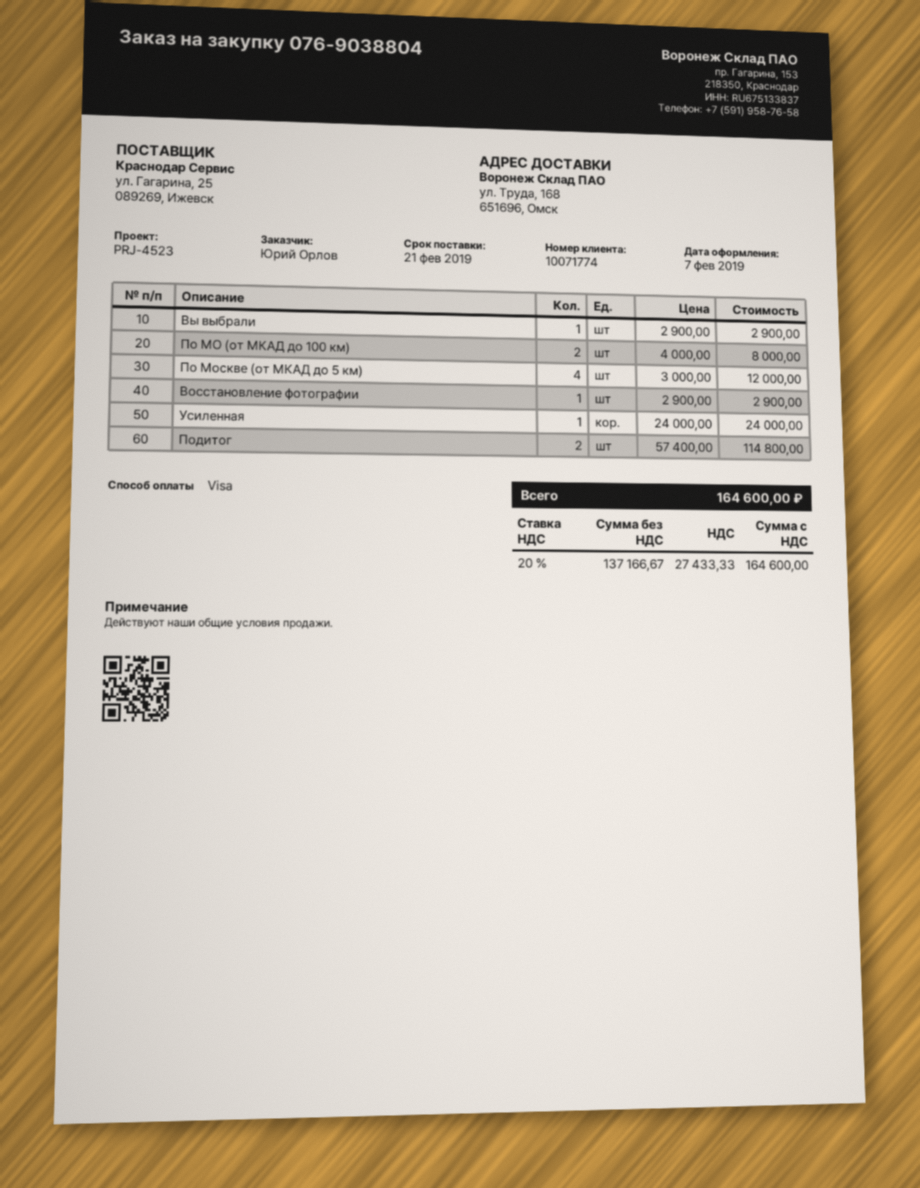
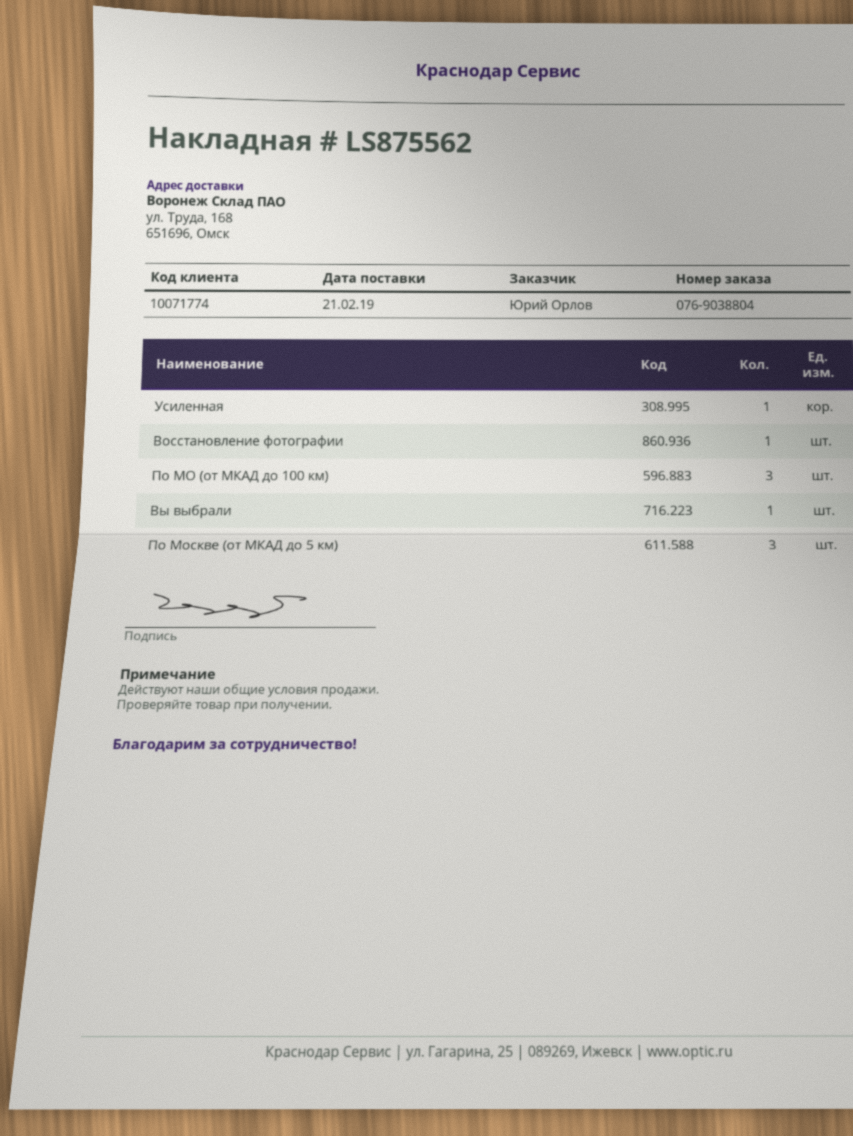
По МО (от МКАД до 100 км): 2 -> 3
По Москве (от МКАД до 5 км): 4 -> 3
Подитог: 2 -> none

